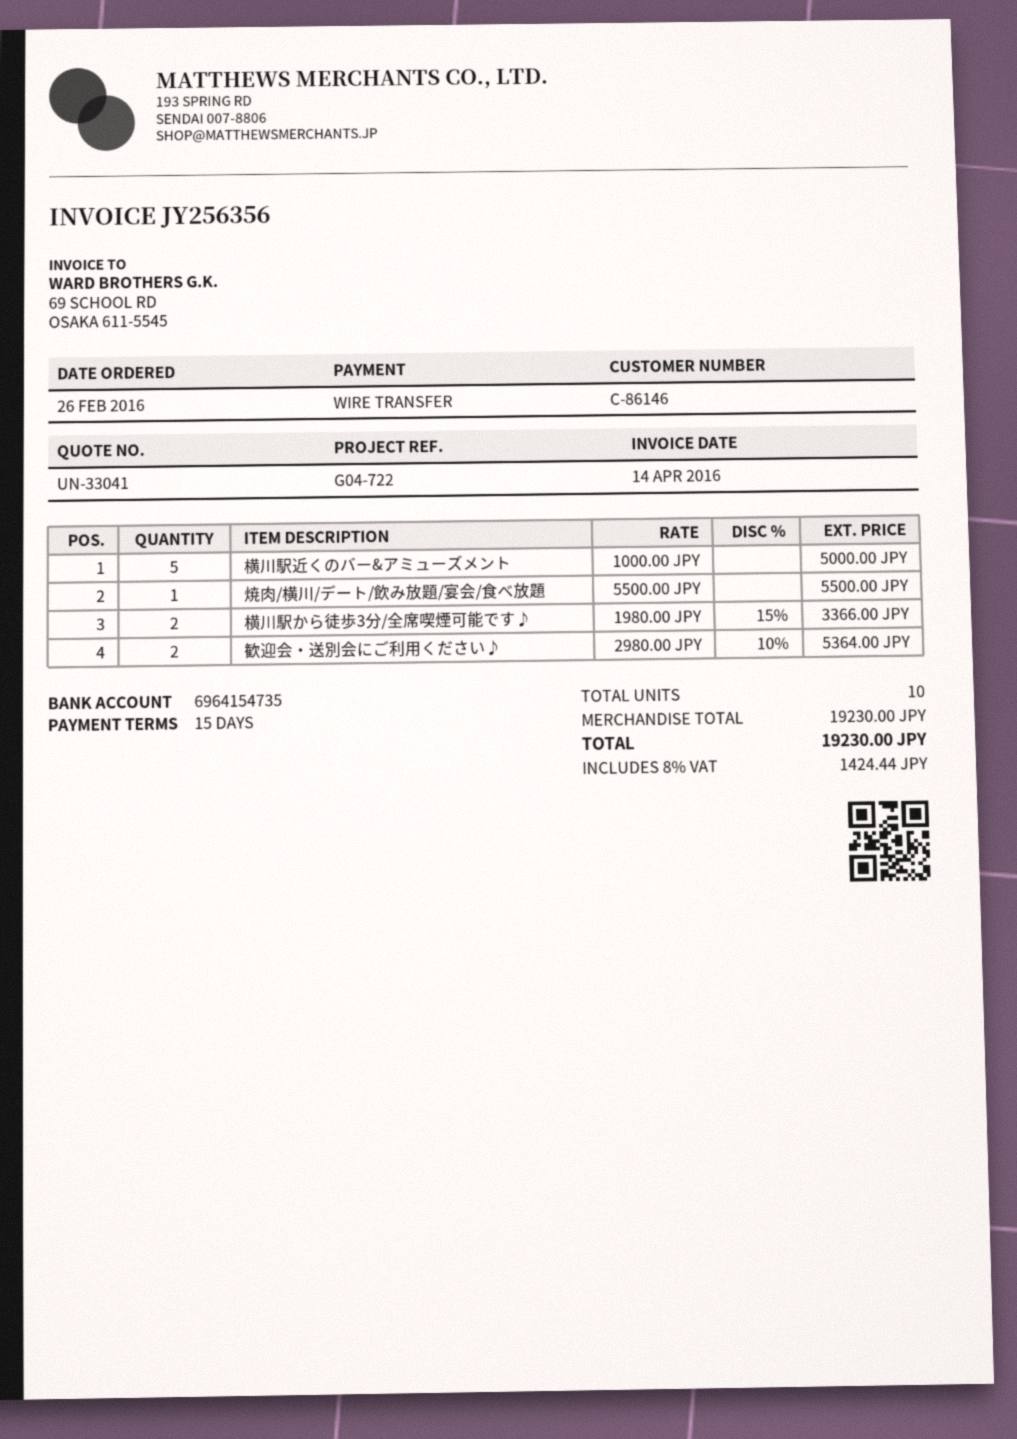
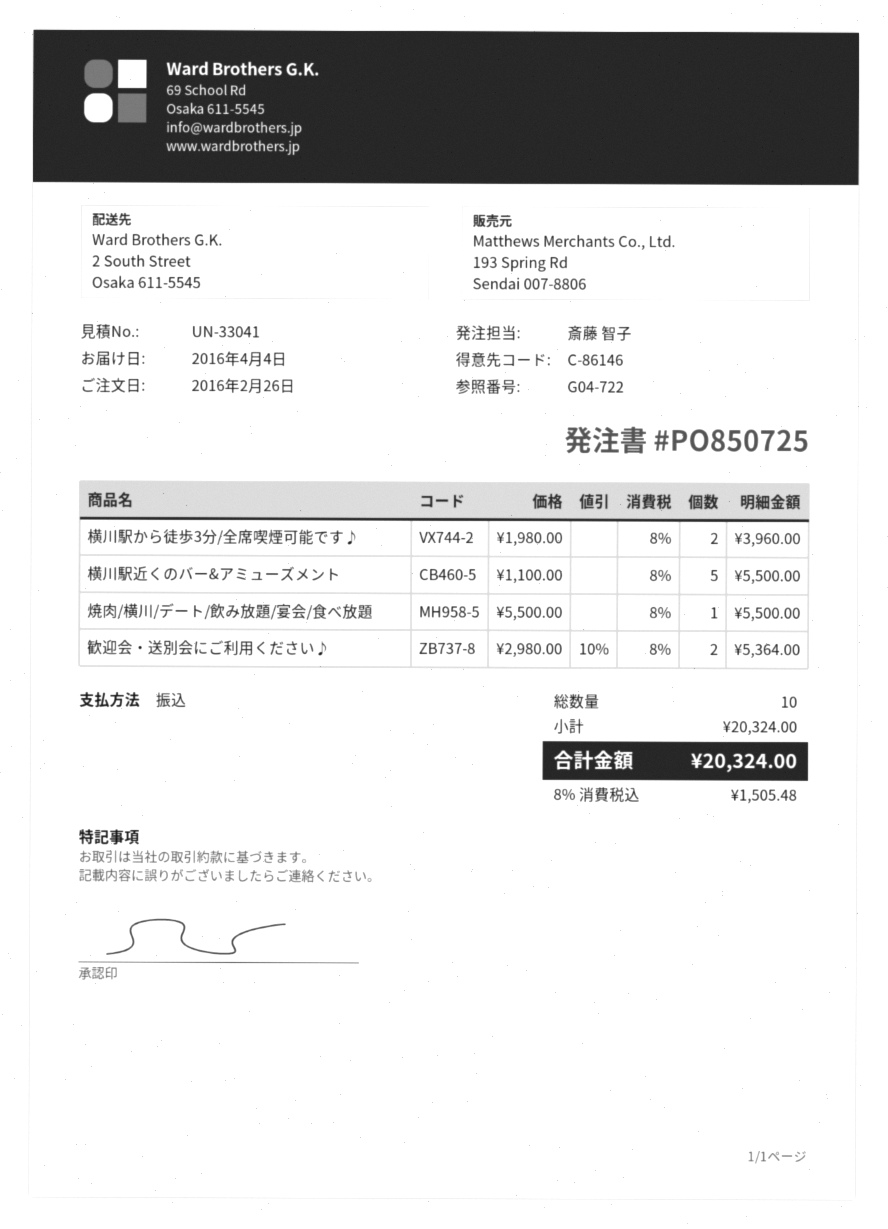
横川駅近くのバー&アミューズメント: 5 x 1000.00 = 5000.00 -> 5 x 1100.00 = 5500.00
横川駅から徒歩3分/全席喫煙可能です♪: 2 x 1980.00 - 15% = 3366.00 -> 2 x 1980.00 = 3960.00
subtotal: 19230.00 -> 20324.00
tax: 8% = 1424.44 -> 8% = 1505.48
total: 19230.00 -> 20324.00

